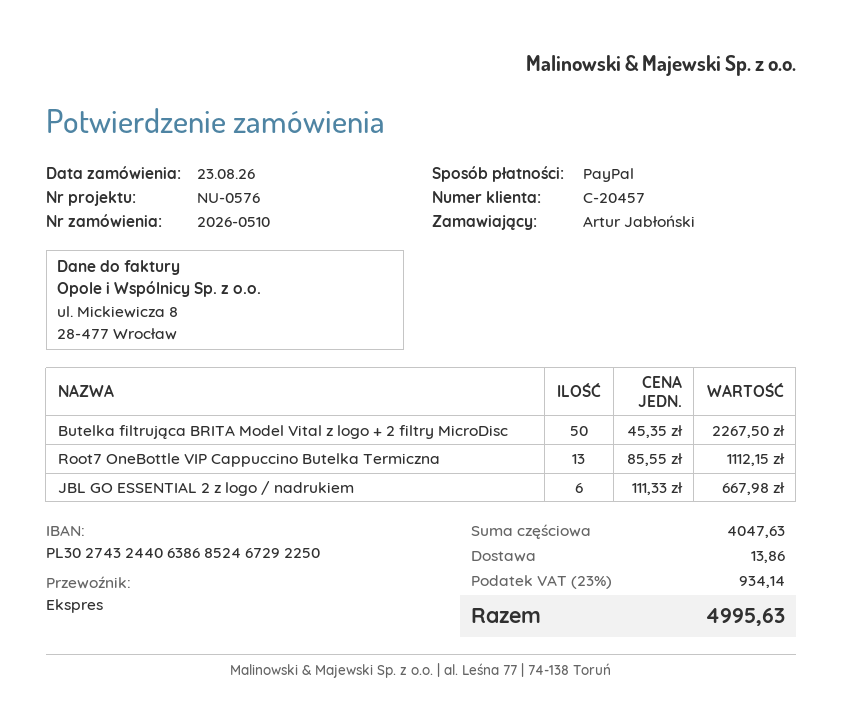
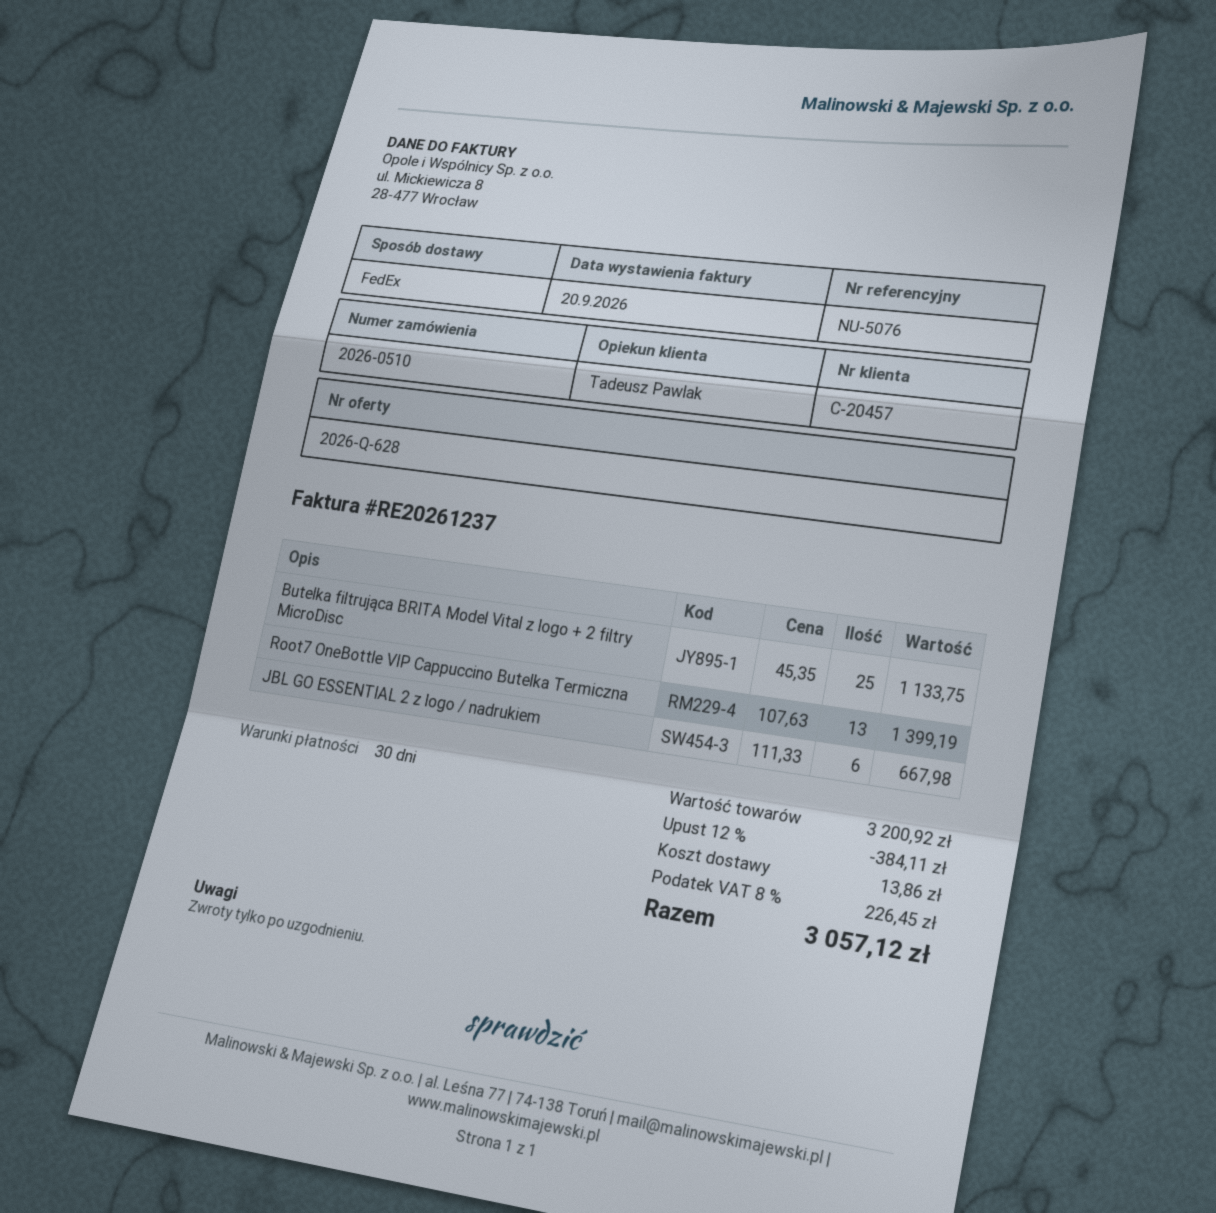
reference: NU-0576 -> NU-5076
shipping method: express -> FedEx
Butelka filtrująca BRITA Model Vital z logo + 2 filtry MicroDisc: 50 x 45.35 = 2267.50 -> 25 x 45.35 = 1133.75
Root7 OneBottle VIP Cappuccino Butelka Termiczna: 13 x 85.55 = 1112.15 -> 13 x 107.63 = 1399.19
subtotal: 4047.63 -> 3200.92
discount: none -> 12% = 384.11
tax: 23% = 934.14 -> 8% = 226.45
total: 4995.63 -> 3057.12

